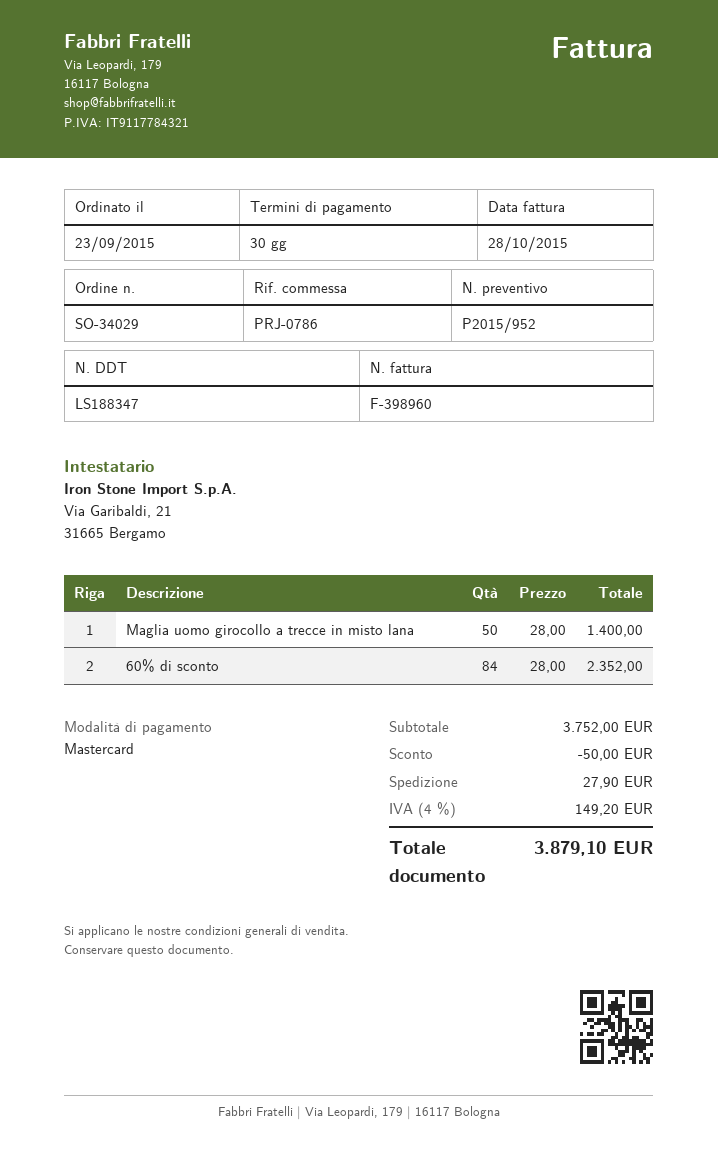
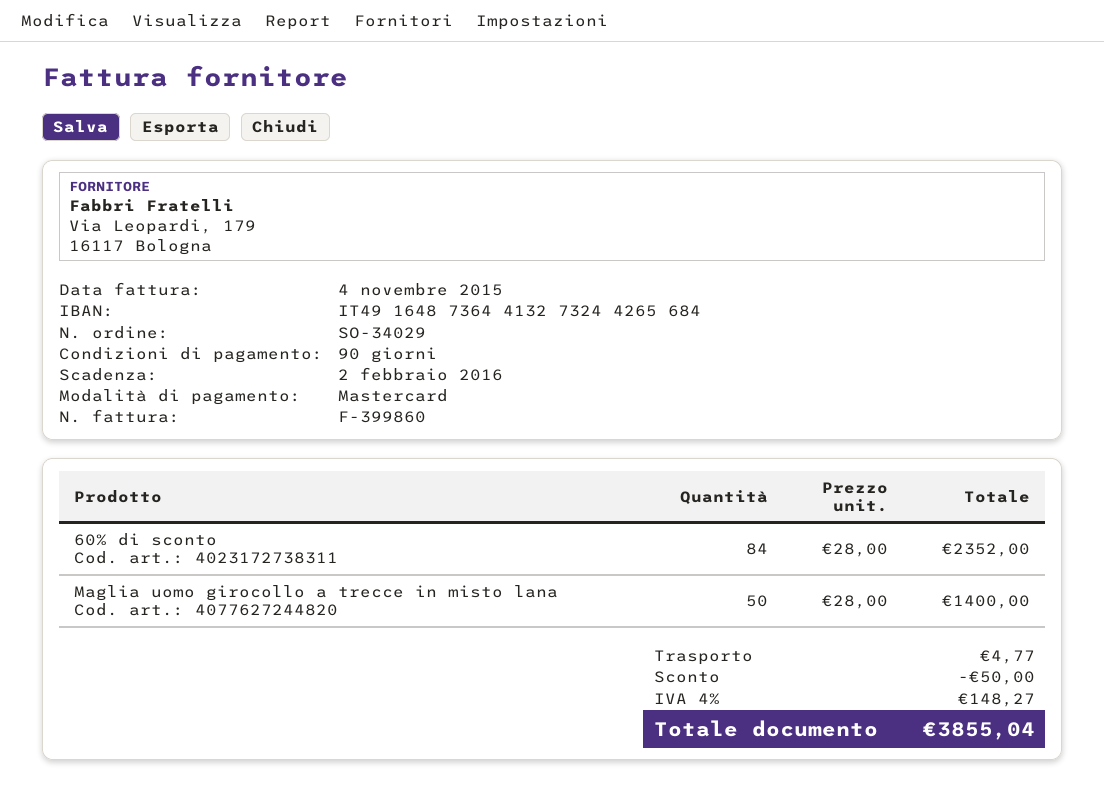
invoice number: F-398960 -> F-399860
invoice date: 2015-10-28 -> 2015-11-04
payment terms: 30 days -> 90 days
shipping: 27.90 -> 4.77
tax: 4% = 149.20 -> 4% = 148.27
total: 3879.10 -> 3855.04

